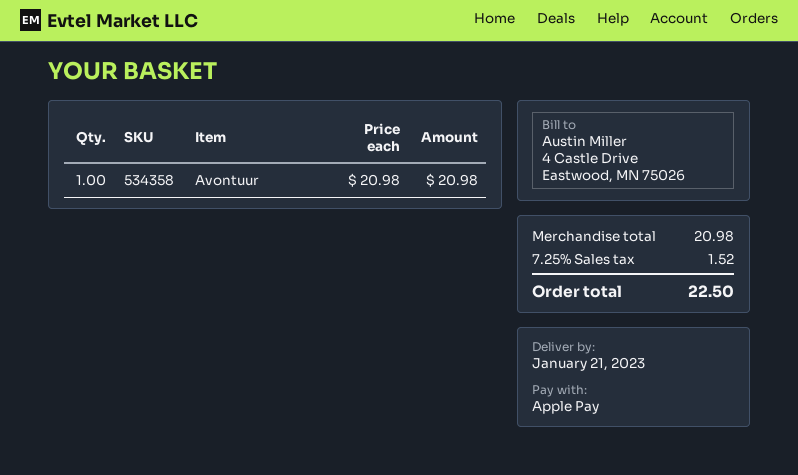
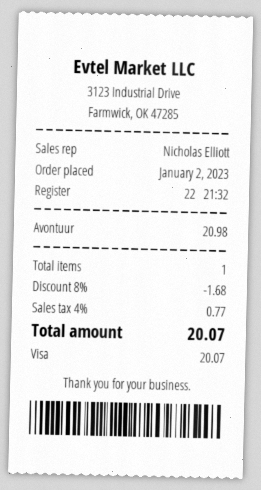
payment method: Apple Pay -> Visa
discount: none -> 8% = 1.68
tax: 7.25% = 1.52 -> 4% = 0.77
total: 22.50 -> 20.07

